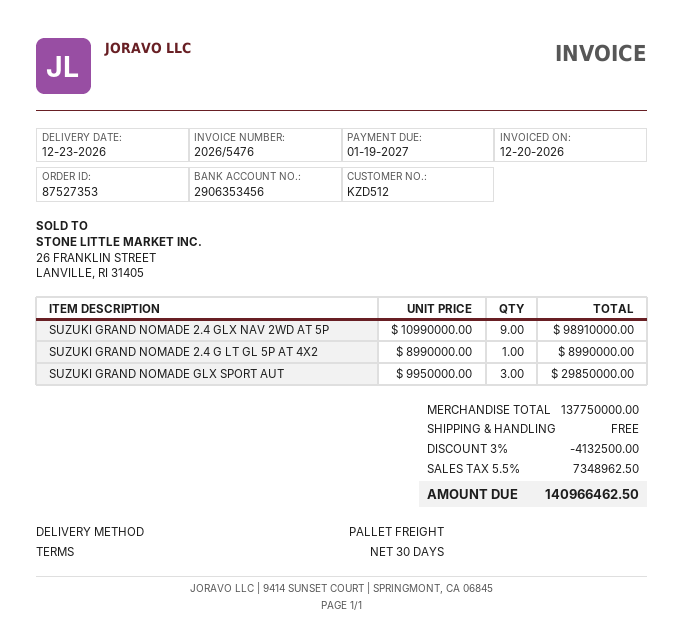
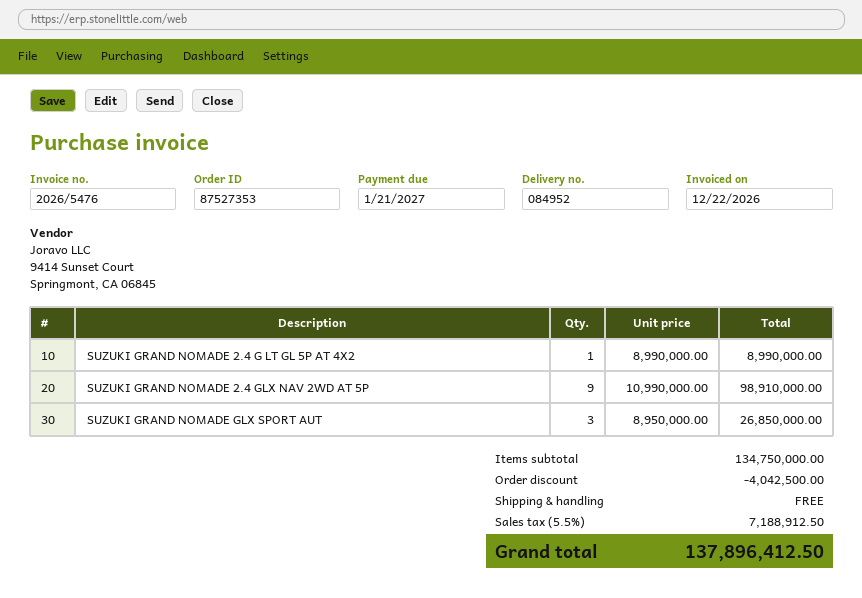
invoice date: 2026-12-20 -> 2026-12-22
due date: 2027-01-19 -> 2027-01-21
SUZUKI GRAND NOMADE GLX SPORT AUT: 3 x 9950000.00 = 29850000.00 -> 3 x 8950000.00 = 26850000.00
subtotal: 137750000.00 -> 134750000.00
discount: 4132500.00 -> 4042500.00
tax: 5.5% = 7348962.50 -> 5.5% = 7188912.50
total: 140966462.50 -> 137896412.50

